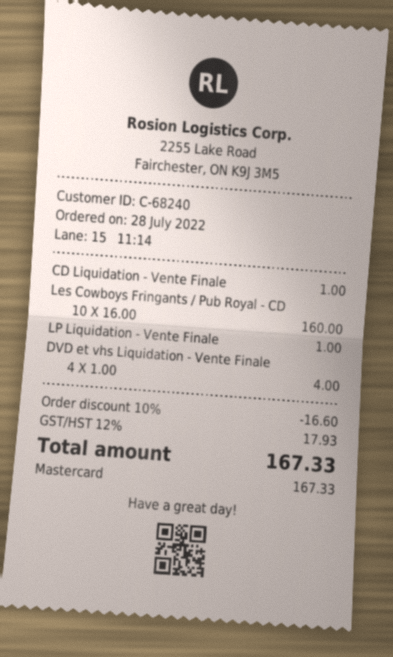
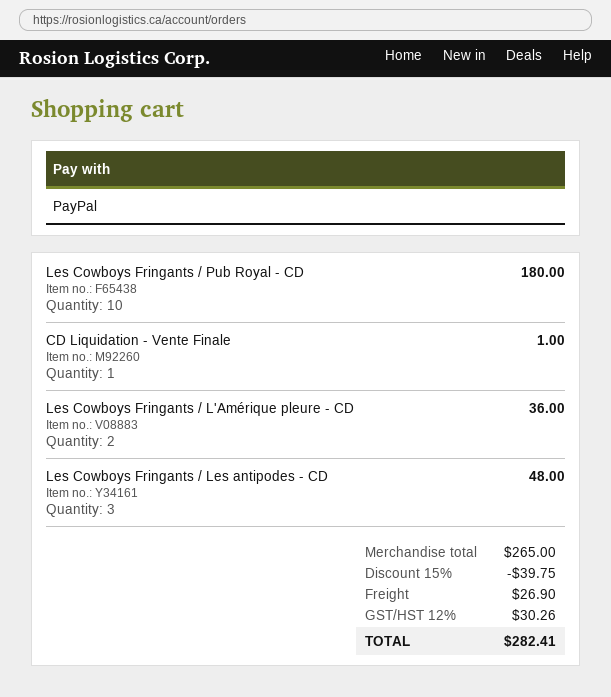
payment method: Mastercard -> PayPal
Les Cowboys Fringants / Pub Royal - CD: 10 for 160.00 -> 10 for 180.00
LP Liquidation - Vente Finale: 1 for 1.00 -> none
DVD et vhs Liquidation - Vente Finale: 4 for 4.00 -> none
Les Cowboys Fringants / L'Amérique pleure - CD: none -> 2 for 36.00
Les Cowboys Fringants / Les antipodes - CD: none -> 3 for 48.00
discount: 10% = 16.60 -> 15% = 39.75
shipping: none -> 26.90
tax: 12% = 17.93 -> 12% = 30.26
total: 167.33 -> 282.41

